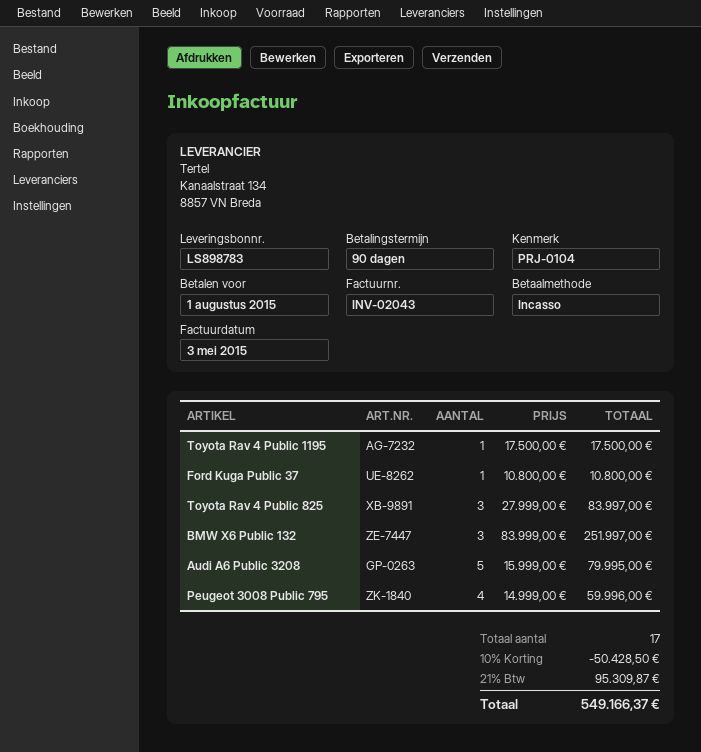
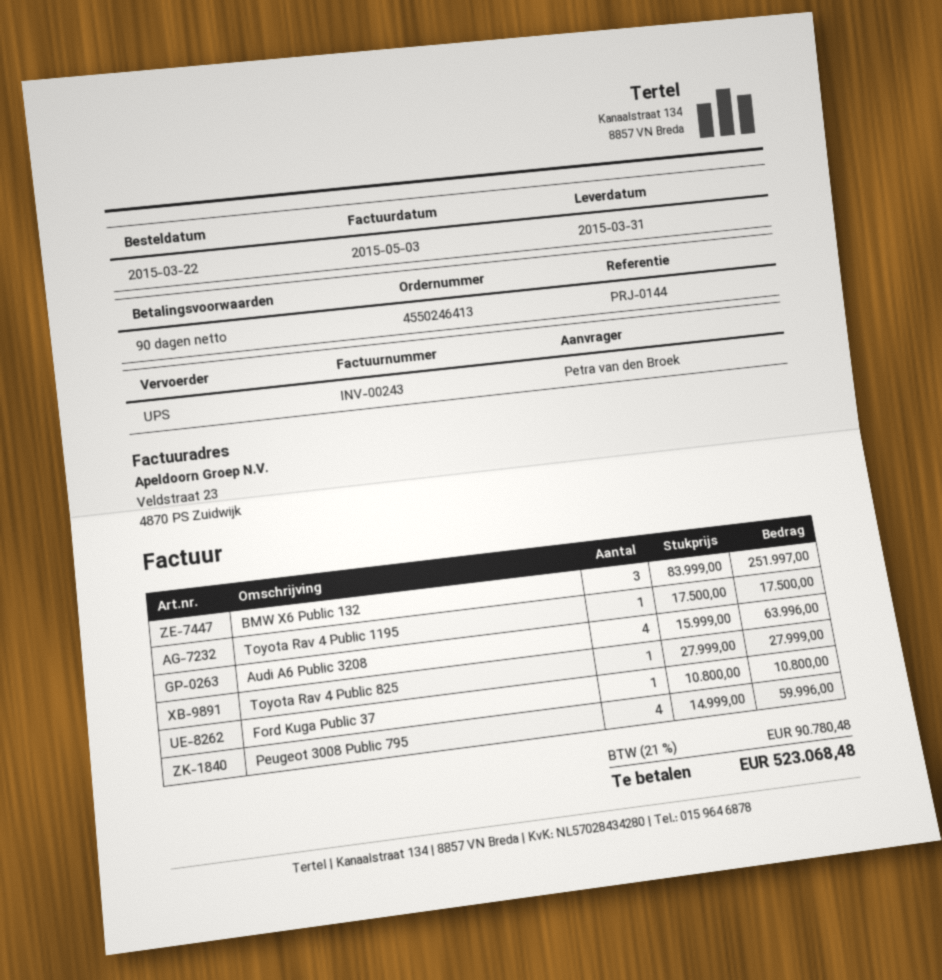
invoice number: INV-02043 -> INV-00243
reference: PRJ-0104 -> PRJ-0144
Toyota Rav 4 Public 825: 3 x 27999.00 = 83997.00 -> 1 x 27999.00 = 27999.00
Audi A6 Public 3208: 5 x 15999.00 = 79995.00 -> 4 x 15999.00 = 63996.00
discount: 10% = 50428.50 -> none
tax: 21% = 95309.87 -> 21% = 90780.48
total: 549166.37 -> 523068.48

